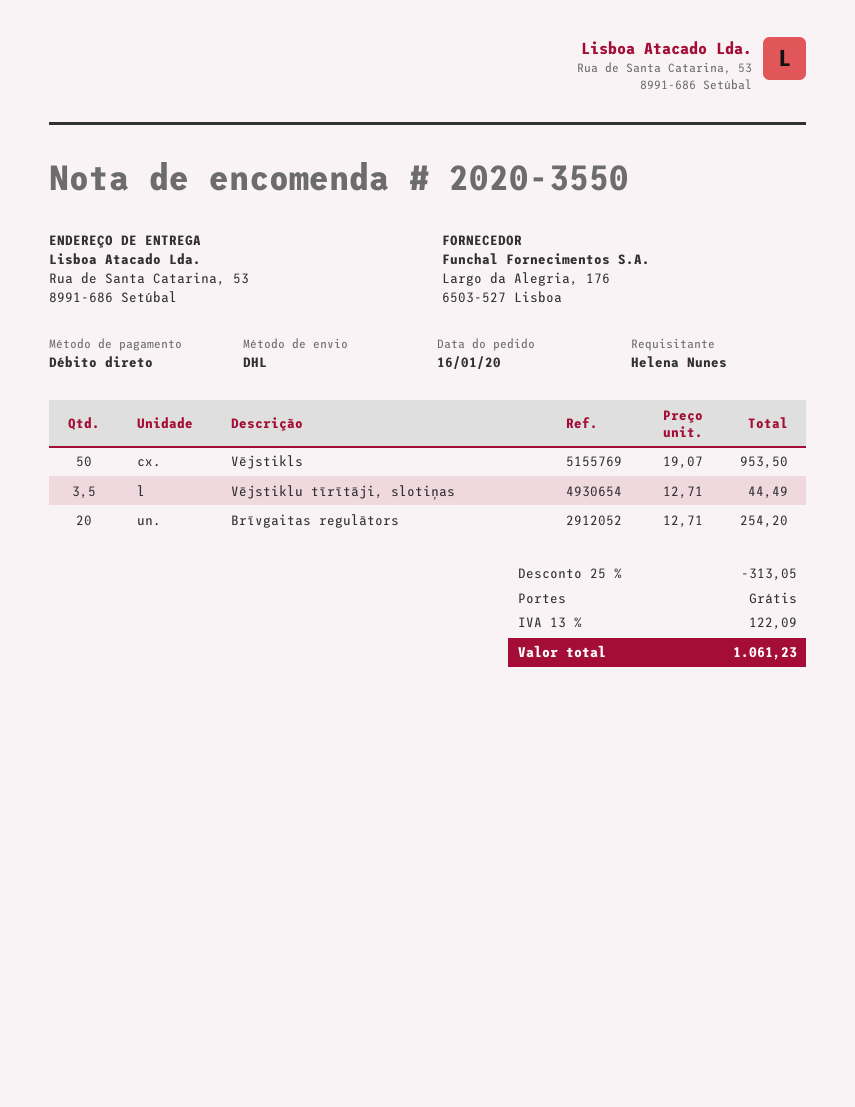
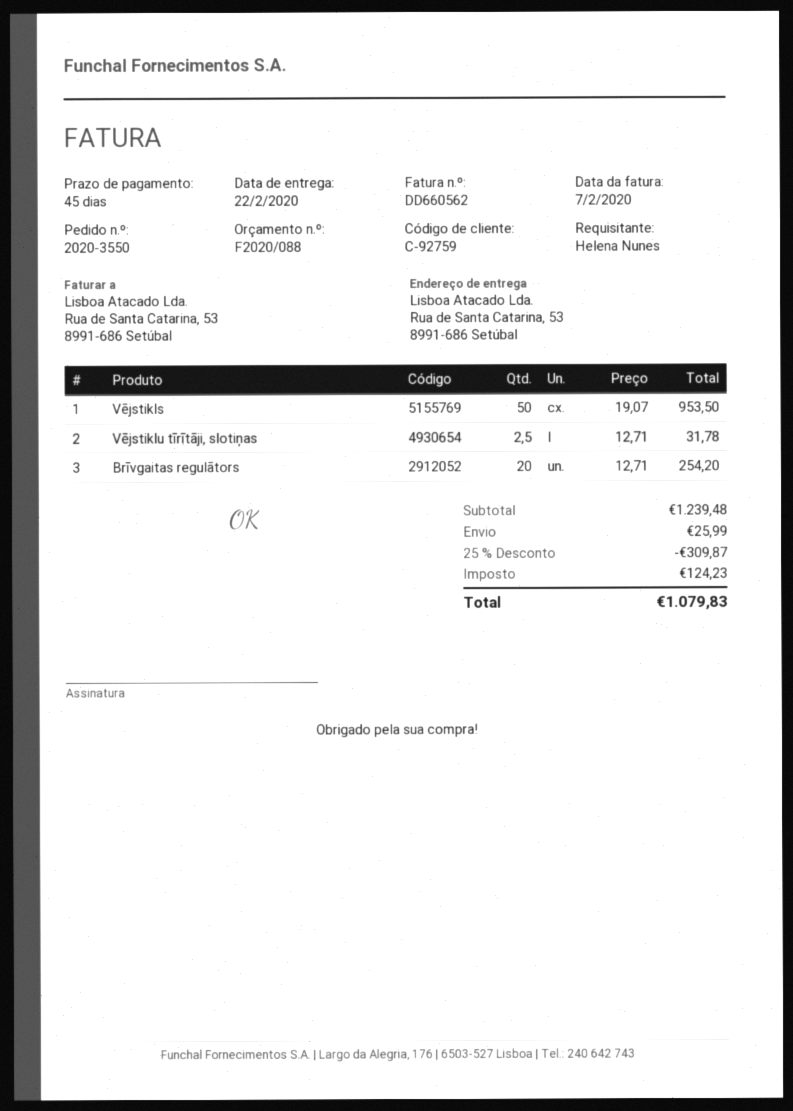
Vējstiklu tīrītāji, slotiņas: 3.5 x 12.71 = 44.49 -> 2.5 x 12.71 = 31.78
discount: 25% = 313.05 -> 25% = 309.87
shipping: 0.00 -> 25.99
tax: 122.09 -> 124.23
total: 1061.23 -> 1079.83

